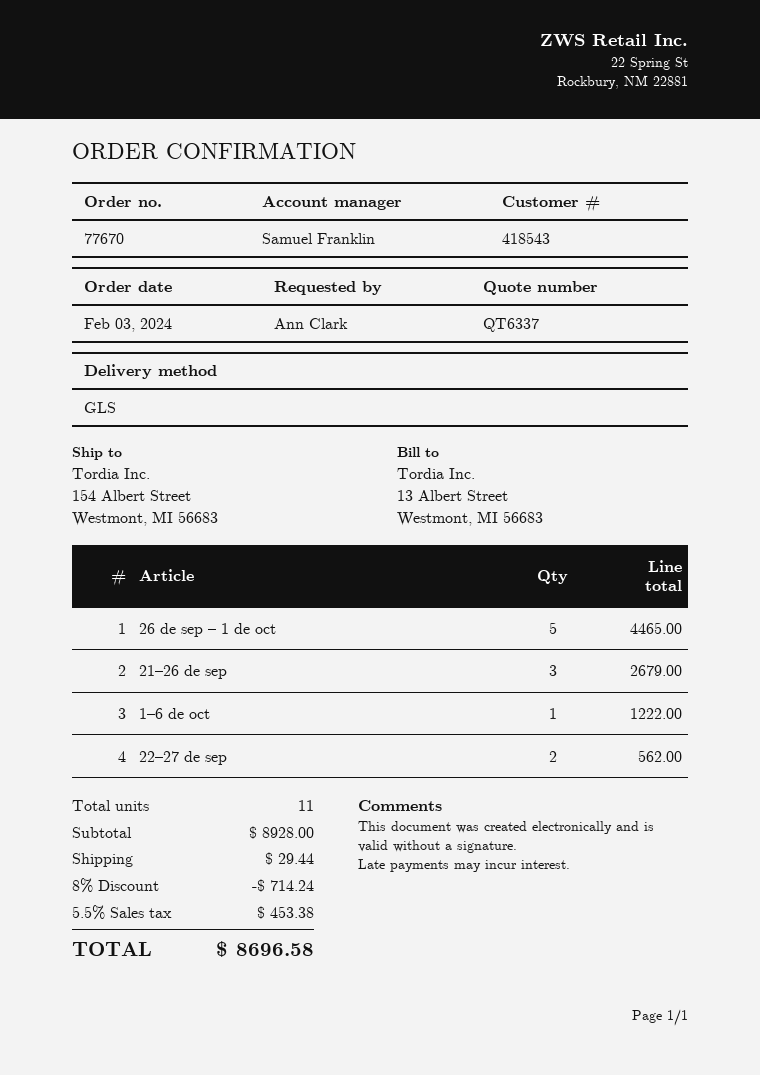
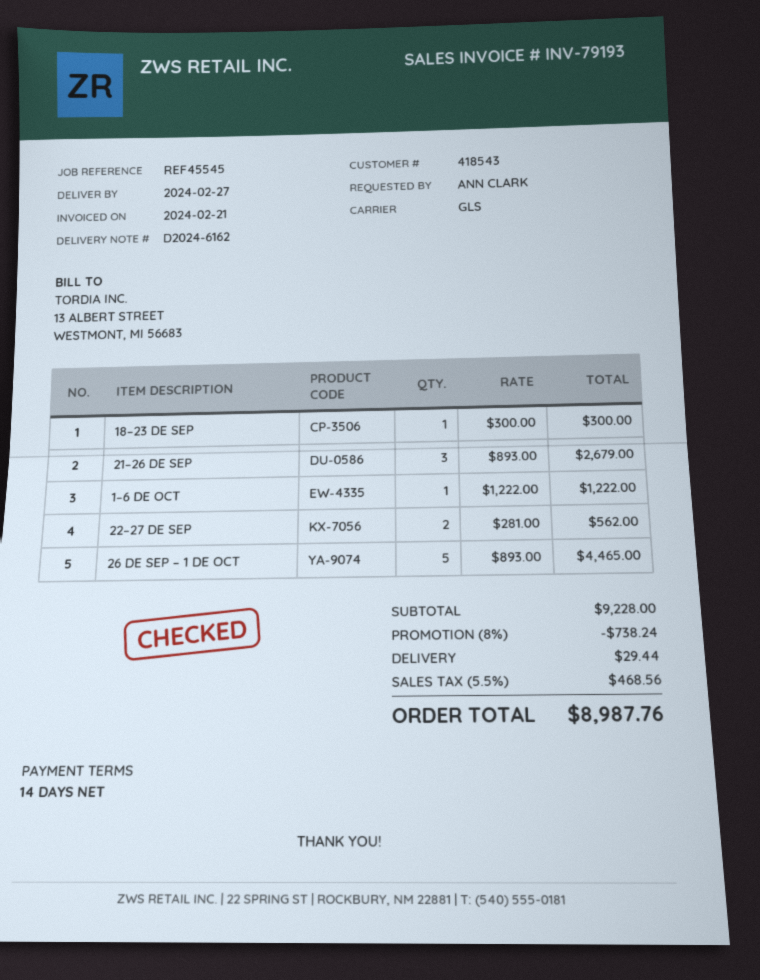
18–23 DE SEP: none -> 1 for 300.00
subtotal: 8928.00 -> 9228.00
discount: 8% = 714.24 -> 8% = 738.24
tax: 5.5% = 453.38 -> 5.5% = 468.56
total: 8696.58 -> 8987.76

